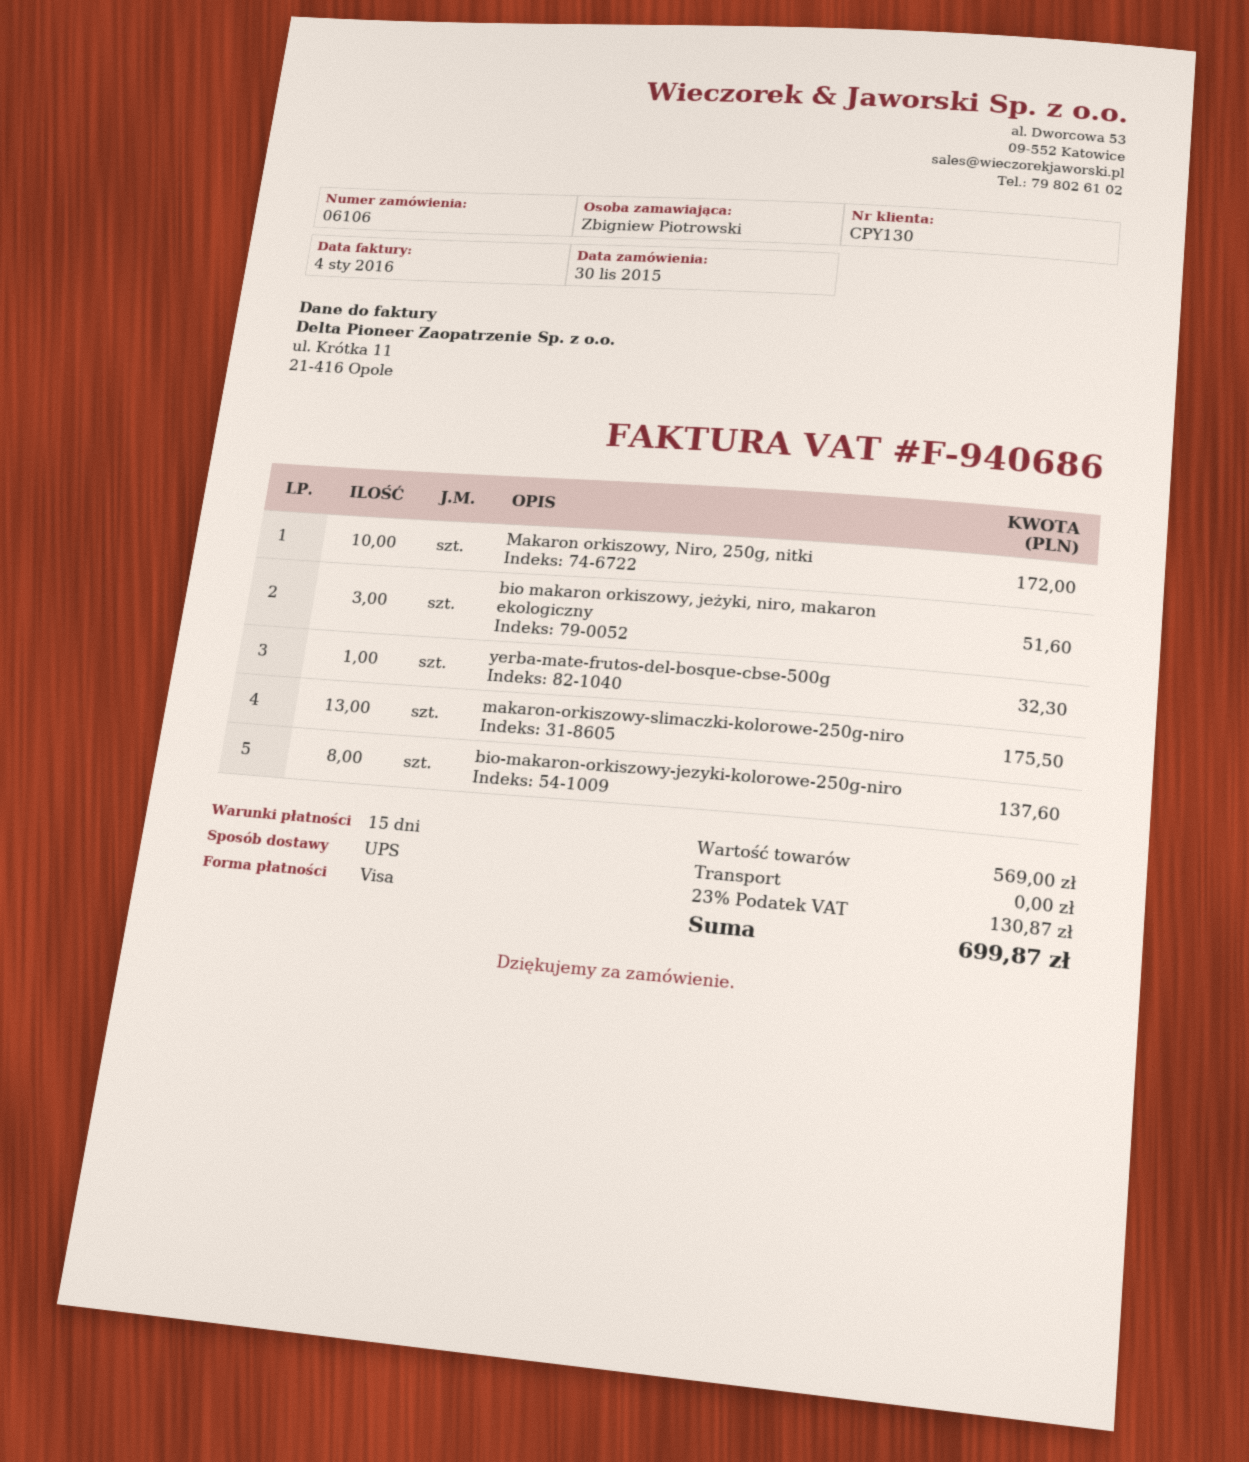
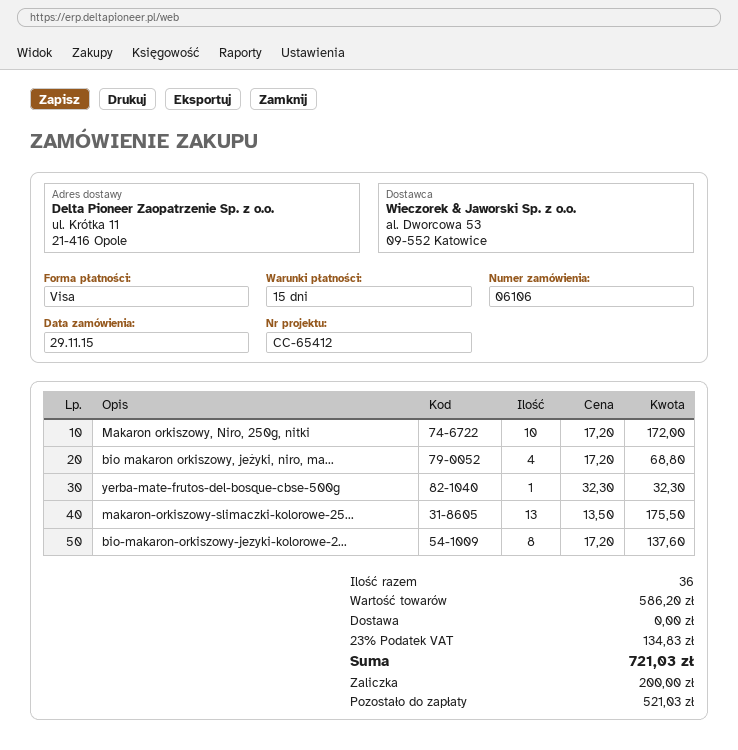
order date: 2015-11-30 -> 2015-11-29
bio makaron orkiszowy, jeżyki, niro, makaron ekologiczny: 3 for 51.60 -> 4 for 68.80
subtotal: 569.00 -> 586.20
tax: 23% = 130.87 -> 23% = 134.83
total: 699.87 -> 721.03

